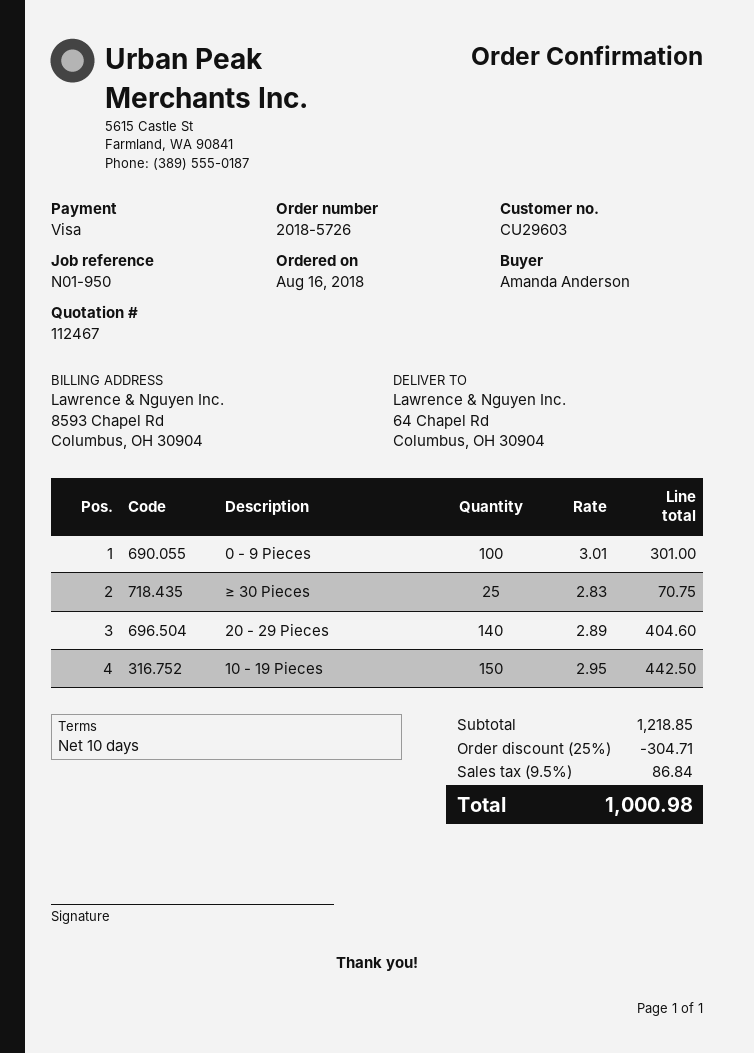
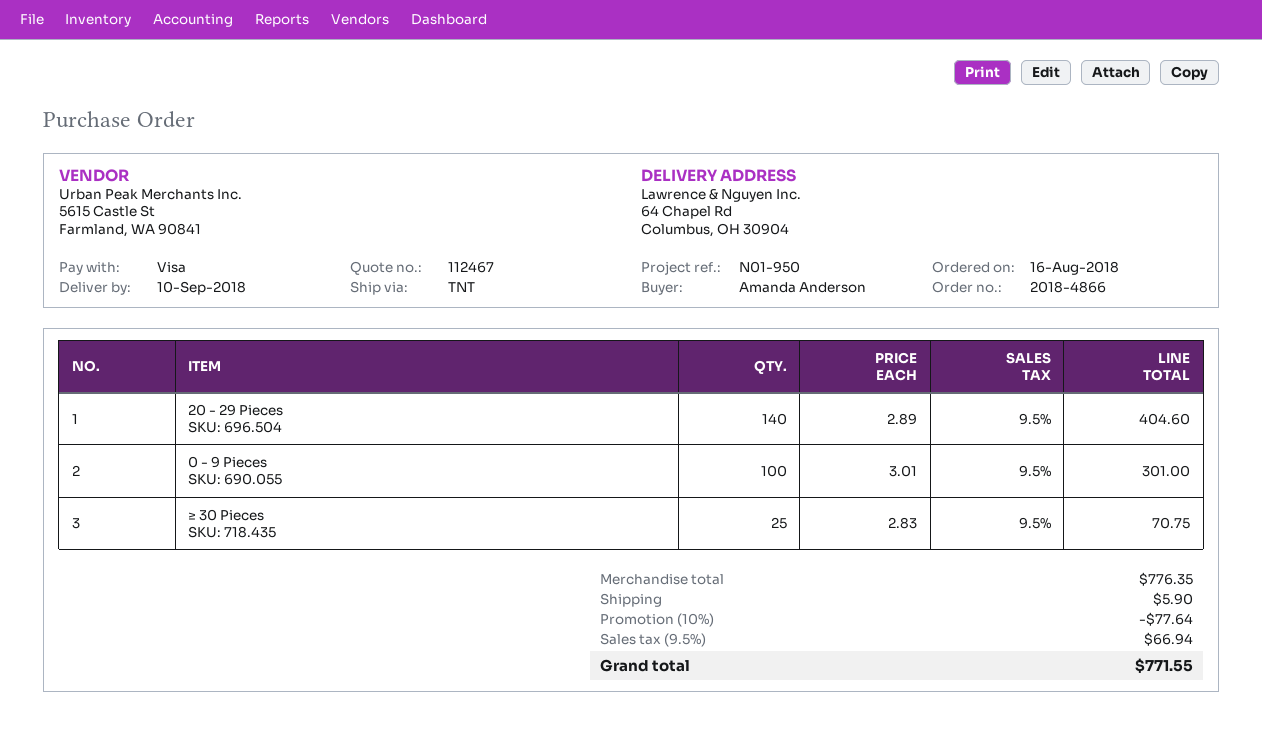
order number: 2018-5726 -> 2018-4866
10 - 19 Pieces: 150 x 2.95 = 442.50 -> none
subtotal: 1218.85 -> 776.35
discount: 25% = 304.71 -> 10% = 77.64
shipping: none -> 5.90
tax: 9.5% = 86.84 -> 9.5% = 66.94
total: 1000.98 -> 771.55

